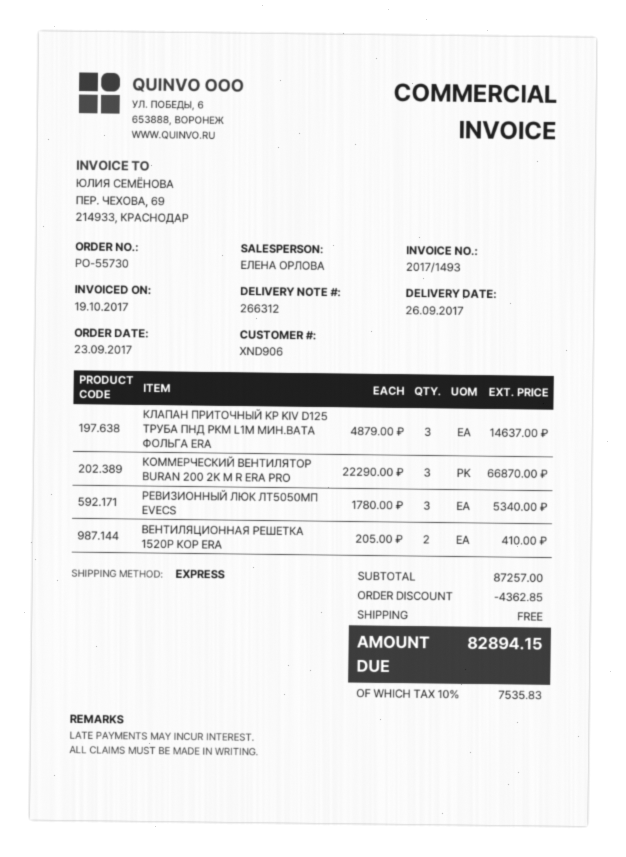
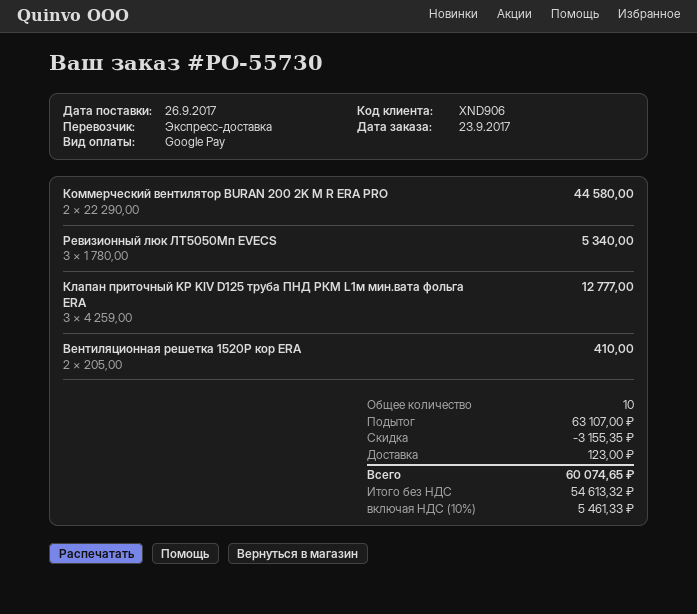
КЛАПАН ПРИТОЧНЫЙ KP KIV D125 ТРУБА ПНД РКМ L1М МИН.ВАТА ФОЛЬГА ERA: 3 x 4879.00 = 14637.00 -> 3 x 4259.00 = 12777.00
КОММЕРЧЕСКИЙ ВЕНТИЛЯТОР BURAN 200 2K M R ERA PRO: 3 x 22290.00 = 66870.00 -> 2 x 22290.00 = 44580.00
subtotal: 87257.00 -> 63107.00
discount: 4362.85 -> 3155.35
shipping: 0.00 -> 123.00
tax: 10% = 7535.83 -> 10% = 5461.33
total: 82894.15 -> 60074.65

